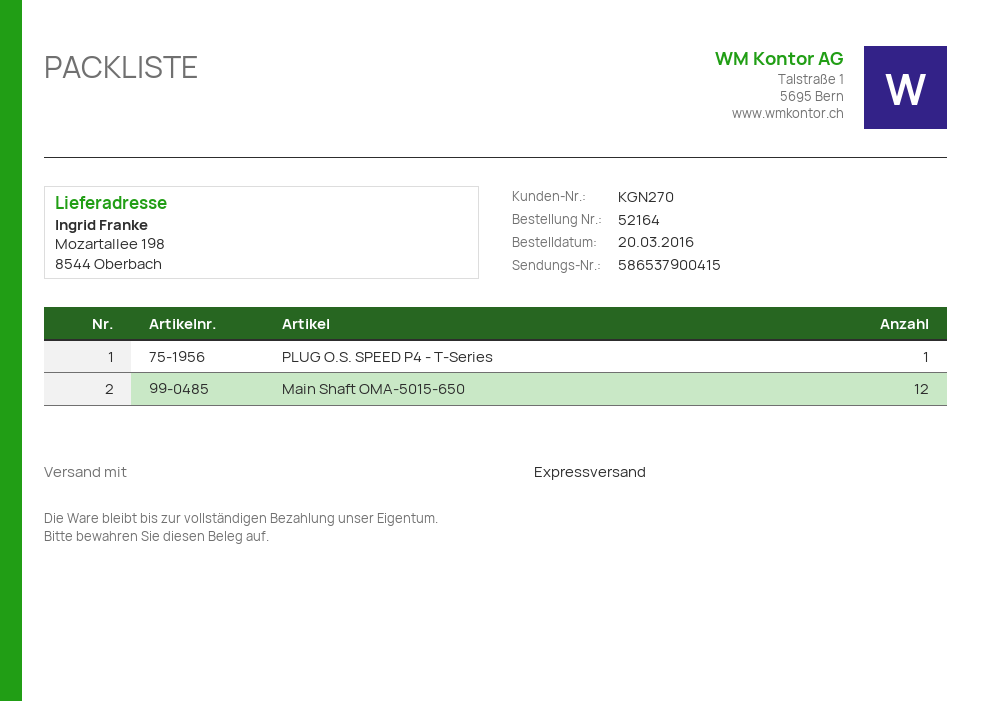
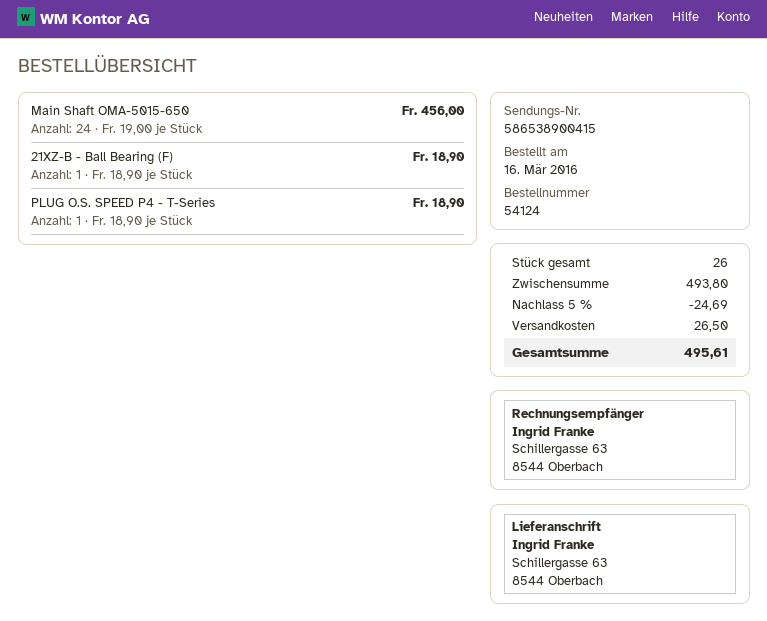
order number: 52164 -> 54124
order date: 2016-03-20 -> 2016-03-16
tracking number: 586537900415 -> 586538900415
ship to: Mozartallee 198, 8544 Oberbach -> Schillergasse 63, 8544 Oberbach
Main Shaft OMA-5015-650: 12 -> 24
21XZ-B - Ball Bearing (F): none -> 1

